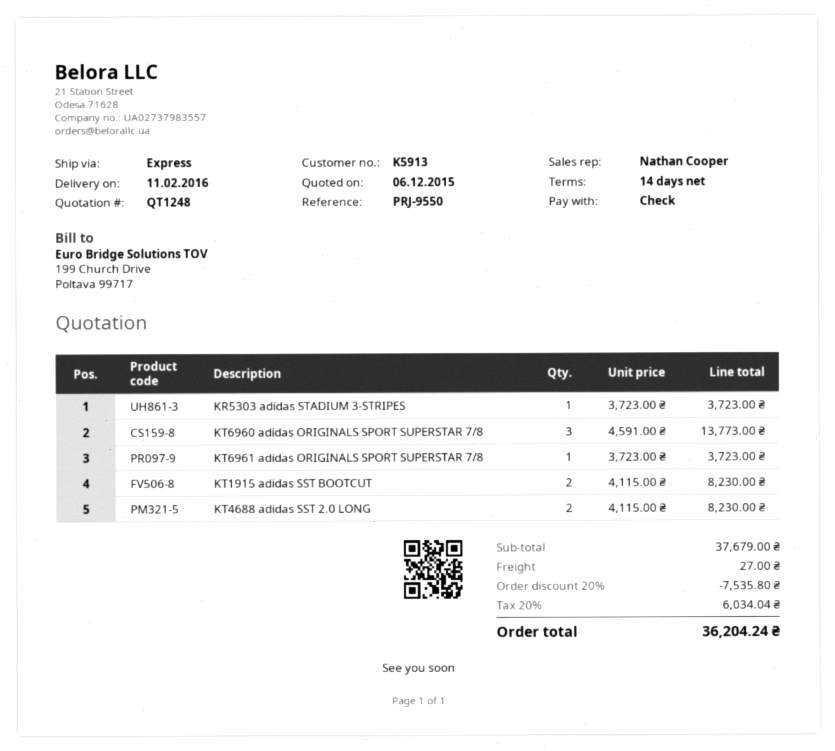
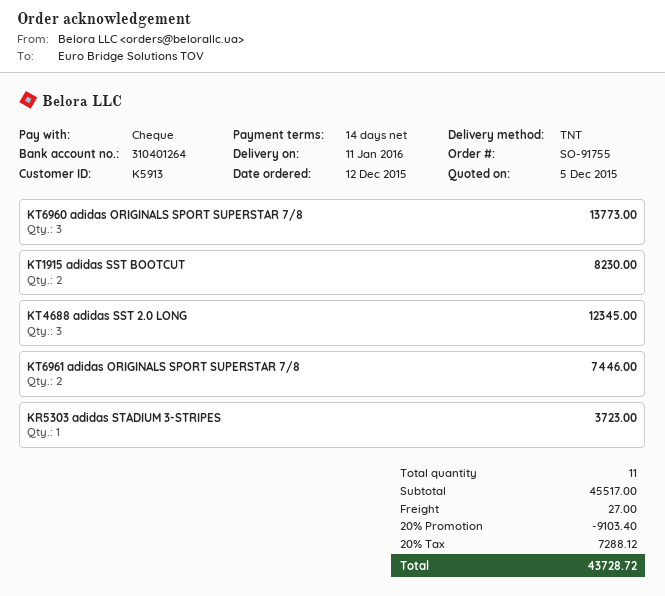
quote date: 2015-12-06 -> 2015-12-05
delivery date: 2016-02-11 -> 2016-01-11
shipping method: express -> TNT
KT6961 adidas ORIGINALS SPORT SUPERSTAR 7/8: 1 for 3723.00 -> 2 for 7446.00
KT4688 adidas SST 2.0 LONG: 2 for 8230.00 -> 3 for 12345.00
subtotal: 37679.00 -> 45517.00
discount: 20% = 7535.80 -> 20% = 9103.40
tax: 20% = 6034.04 -> 20% = 7288.12
total: 36204.24 -> 43728.72

